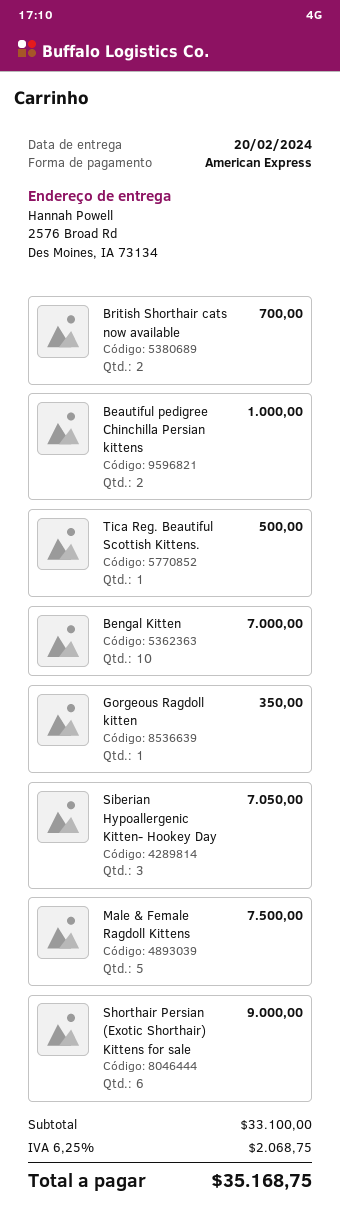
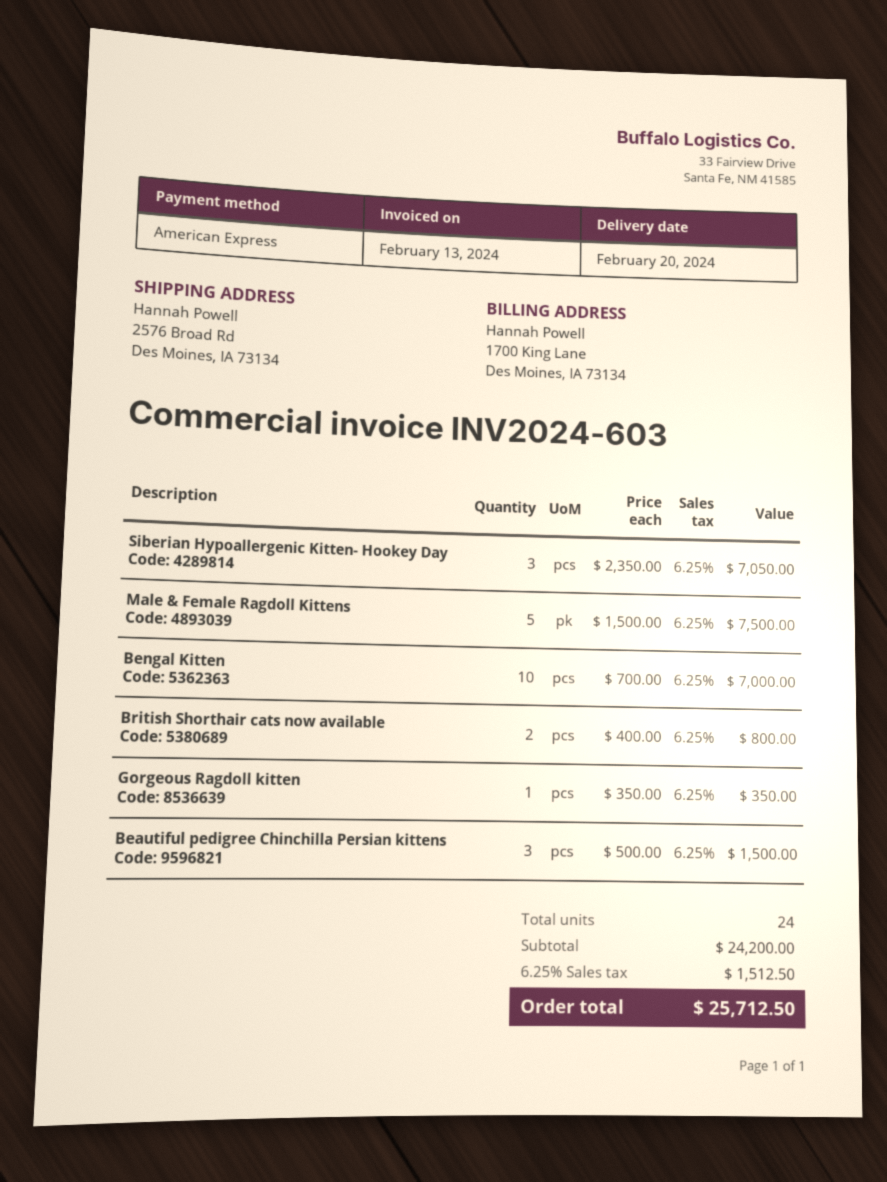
British Shorthair cats now available: 2 for 700.00 -> 2 for 800.00
Beautiful pedigree Chinchilla Persian kittens: 2 for 1000.00 -> 3 for 1500.00
Tica Reg. Beautiful Scottish Kittens.: 1 for 500.00 -> none
Shorthair Persian (Exotic Shorthair) Kittens for sale: 6 for 9000.00 -> none
subtotal: 33100.00 -> 24200.00
tax: 6.25% = 2068.75 -> 6.25% = 1512.50
total: 35168.75 -> 25712.50

